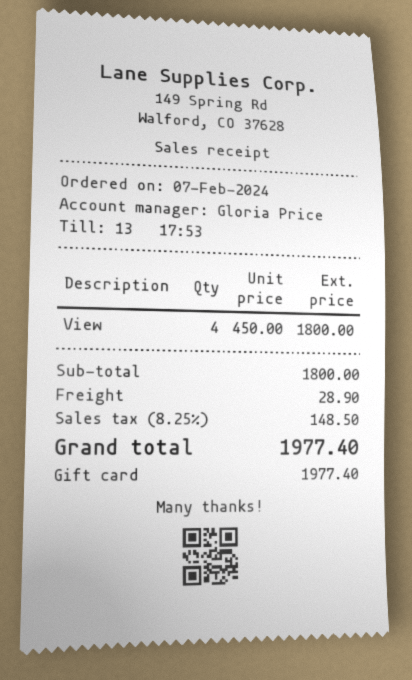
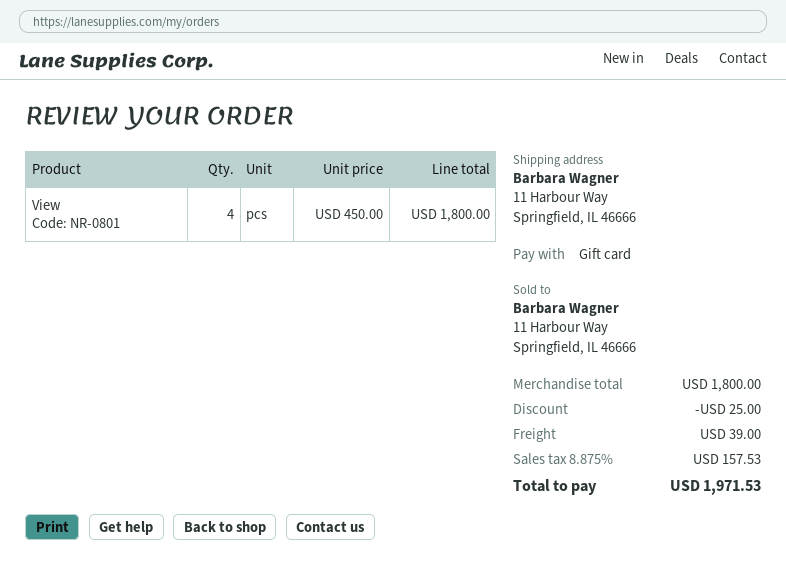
discount: none -> 25.00
shipping: 28.90 -> 39.00
tax: 8.25% = 148.50 -> 8.875% = 157.53
total: 1977.40 -> 1971.53

